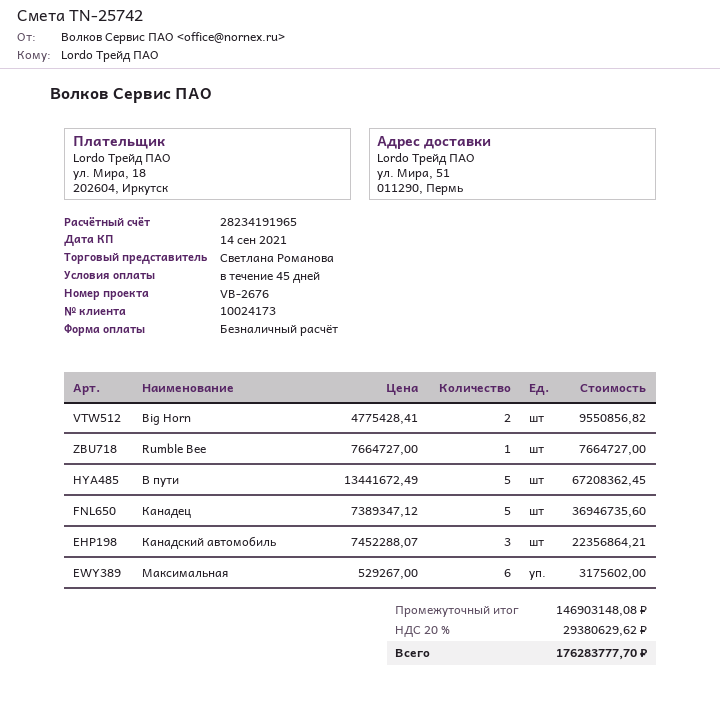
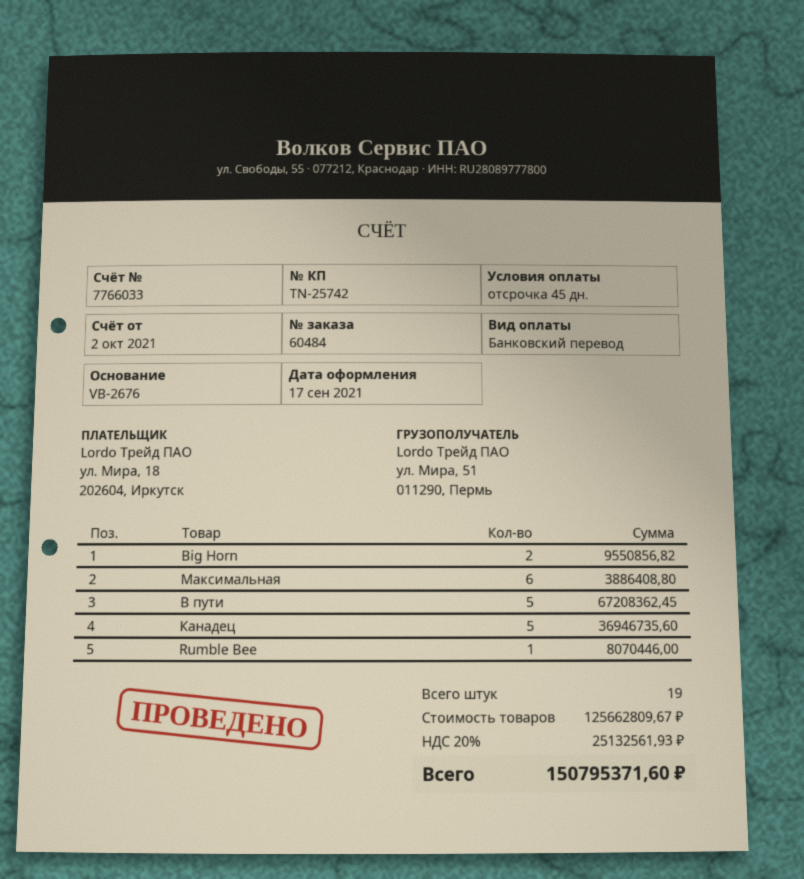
Rumble Bee: 1 for 7664727.00 -> 1 for 8070446.00
Канадский автомобиль: 3 for 22356864.21 -> none
Максимальная: 6 for 3175602.00 -> 6 for 3886408.80
subtotal: 146903148.08 -> 125662809.67
tax: 20% = 29380629.62 -> 20% = 25132561.93
total: 176283777.70 -> 150795371.60

